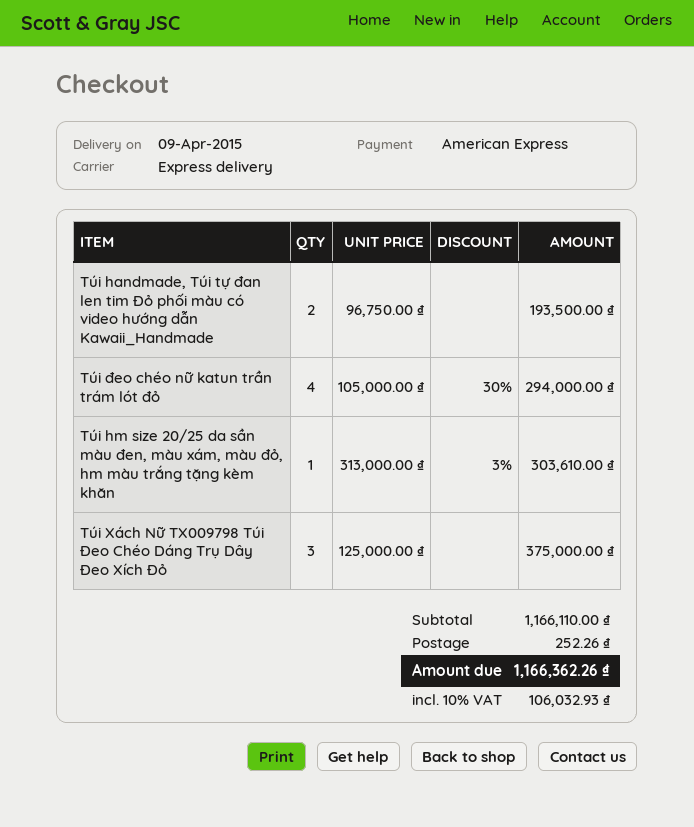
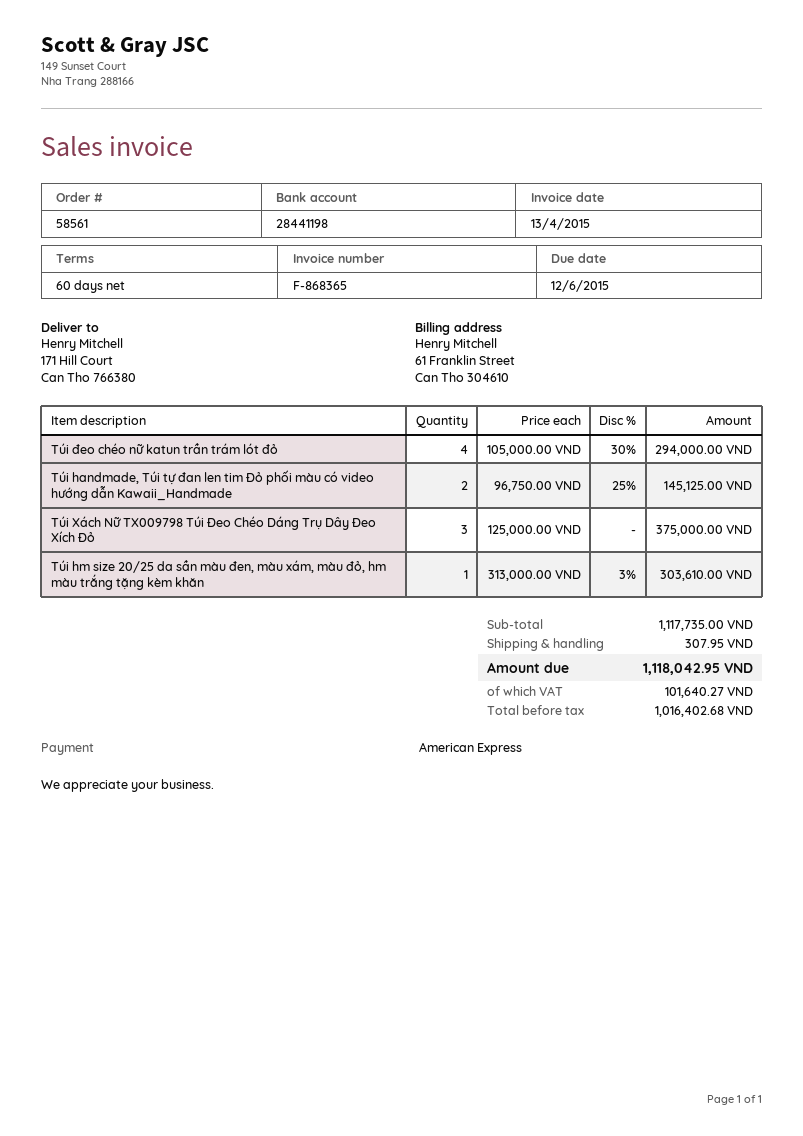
Túi handmade, Túi tự đan len tim Đỏ phối màu có video hướng dẫn Kawaii_Handmade: 2 x 96750.00 = 193500.00 -> 2 x 96750.00 - 25% = 145125.00
subtotal: 1166110.00 -> 1117735.00
shipping: 252.26 -> 307.95
tax: 106032.93 -> 101640.27
total: 1166362.26 -> 1118042.95

